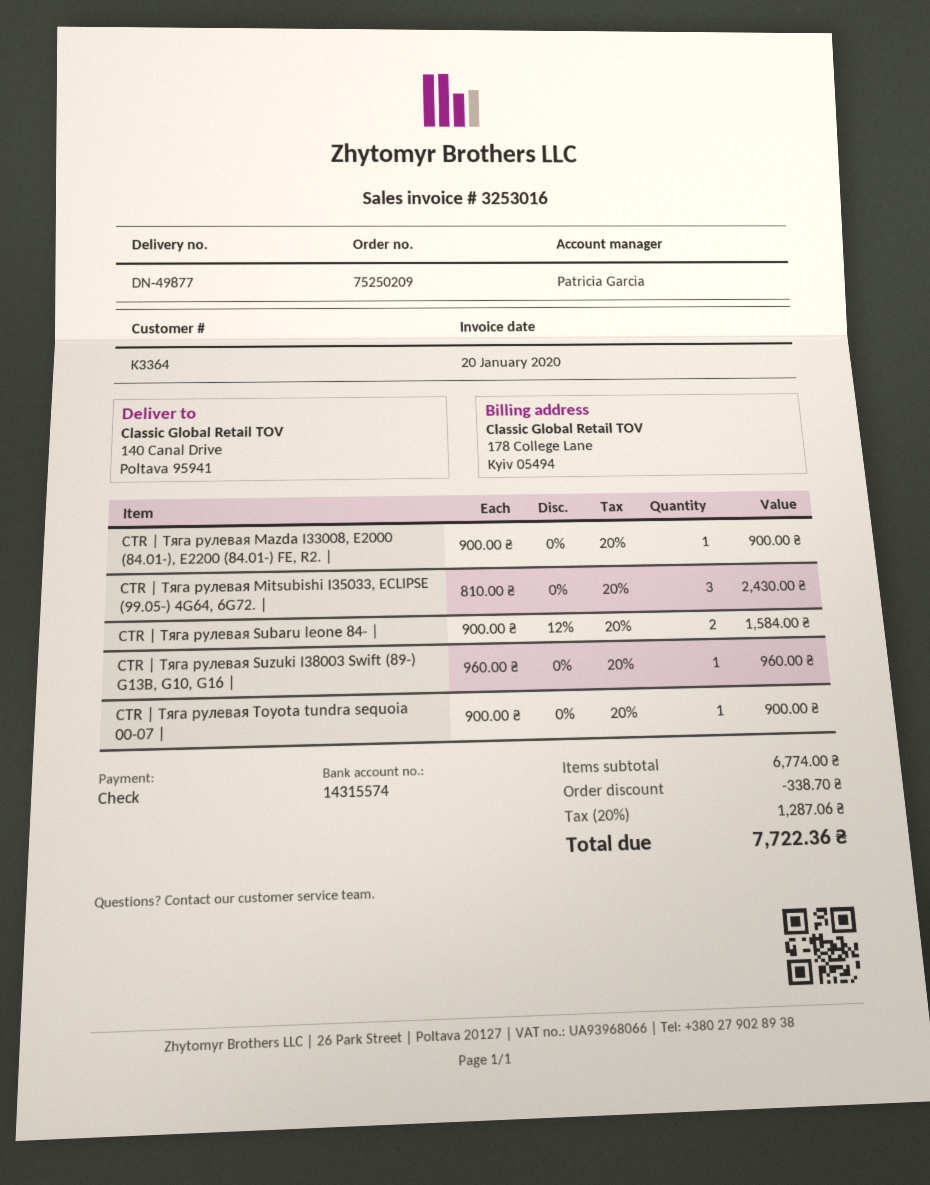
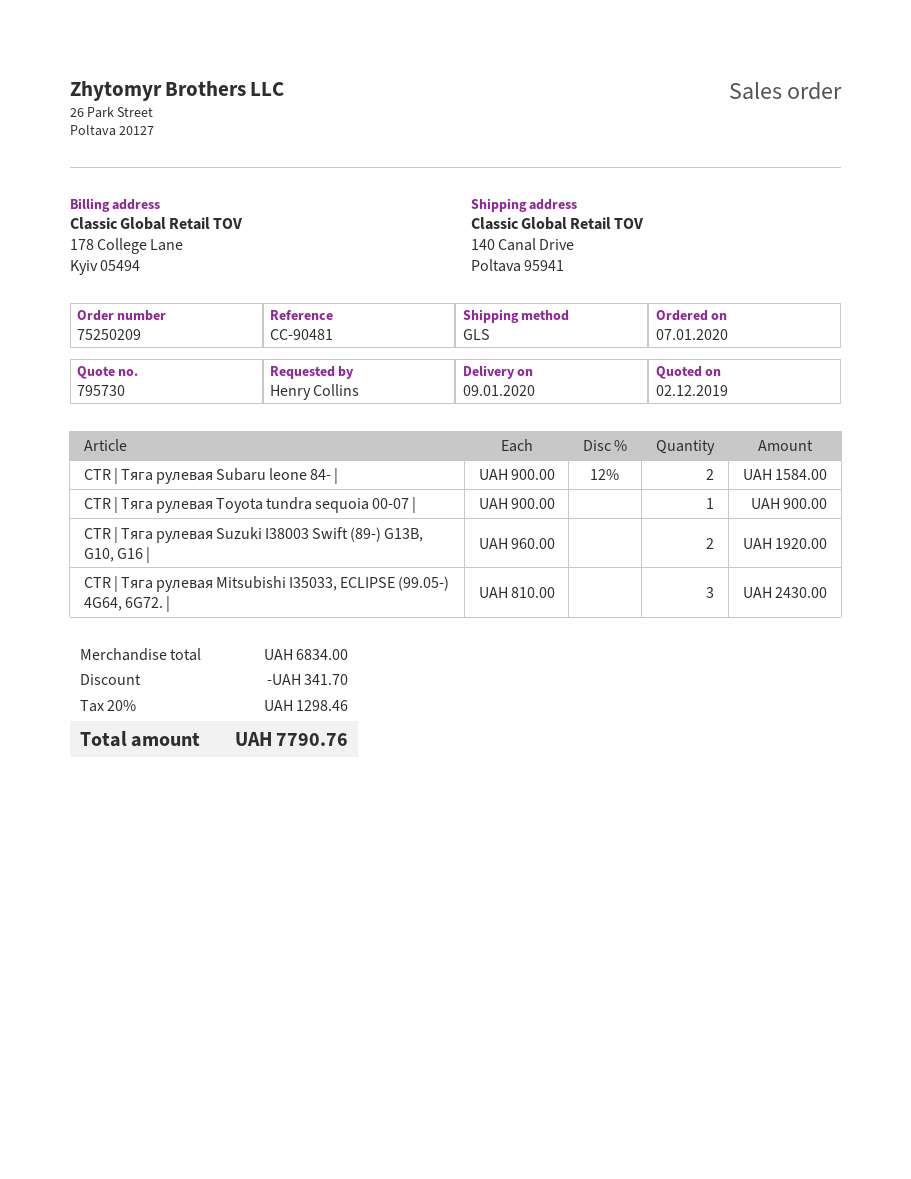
CTR | Тяга рулевая Mazda I33008, E2000 (84.01-), E2200 (84.01-) FE, R2. |: 1 x 900.00 = 900.00 -> none
CTR | Тяга рулевая Suzuki I38003 Swift (89-) G13B, G10, G16 |: 1 x 960.00 = 960.00 -> 2 x 960.00 = 1920.00
subtotal: 6774.00 -> 6834.00
discount: 338.70 -> 341.70
tax: 20% = 1287.06 -> 20% = 1298.46
total: 7722.36 -> 7790.76

